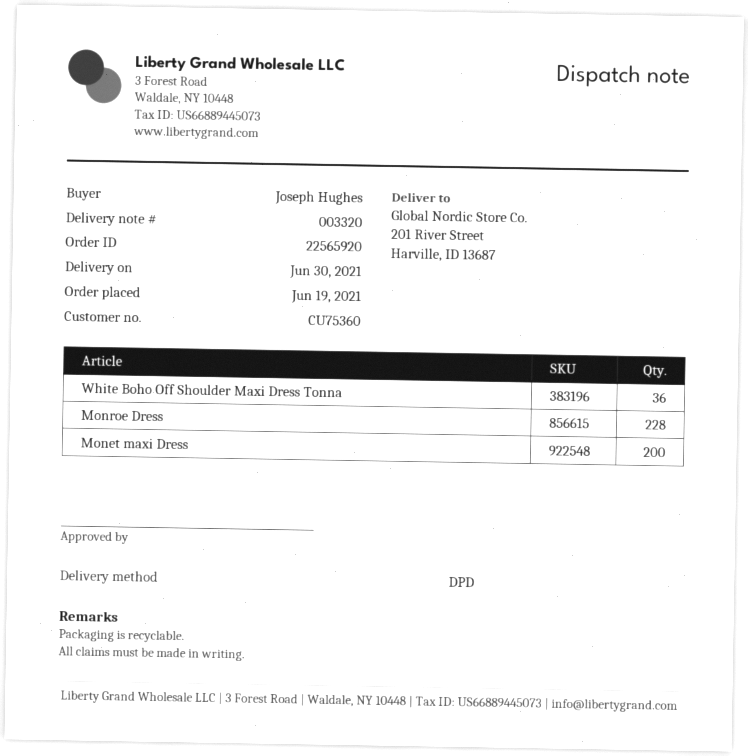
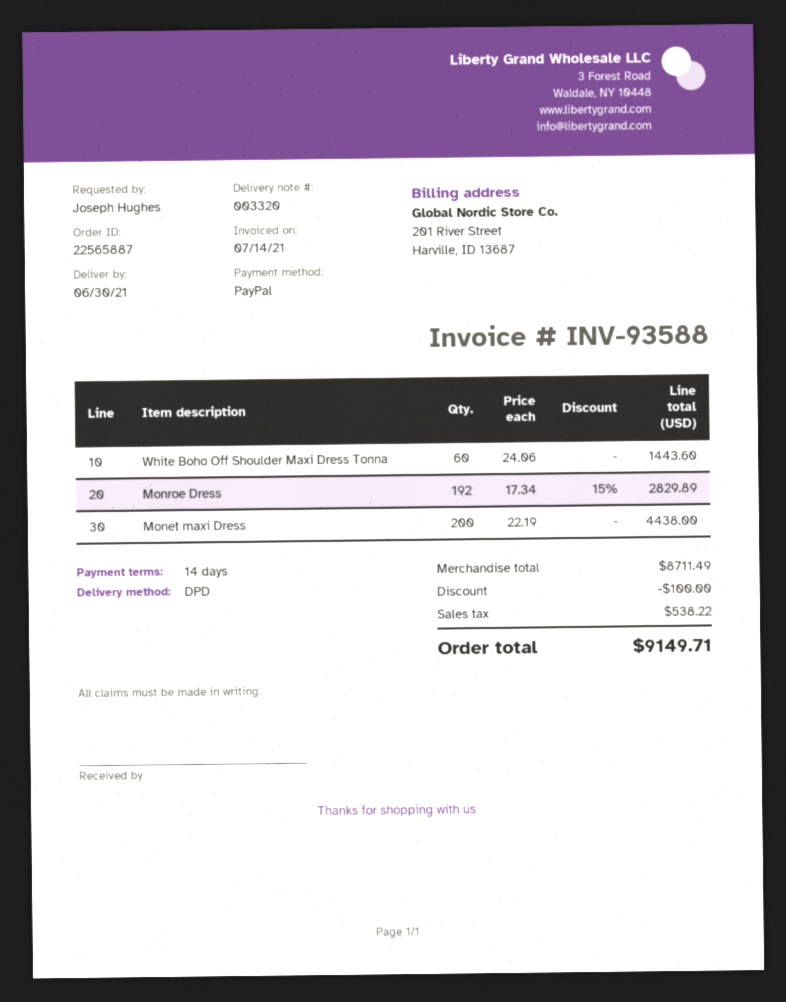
order number: 22565920 -> 22565887
White Boho Off Shoulder Maxi Dress Tonna: 36 -> 60
Monroe Dress: 228 -> 192

